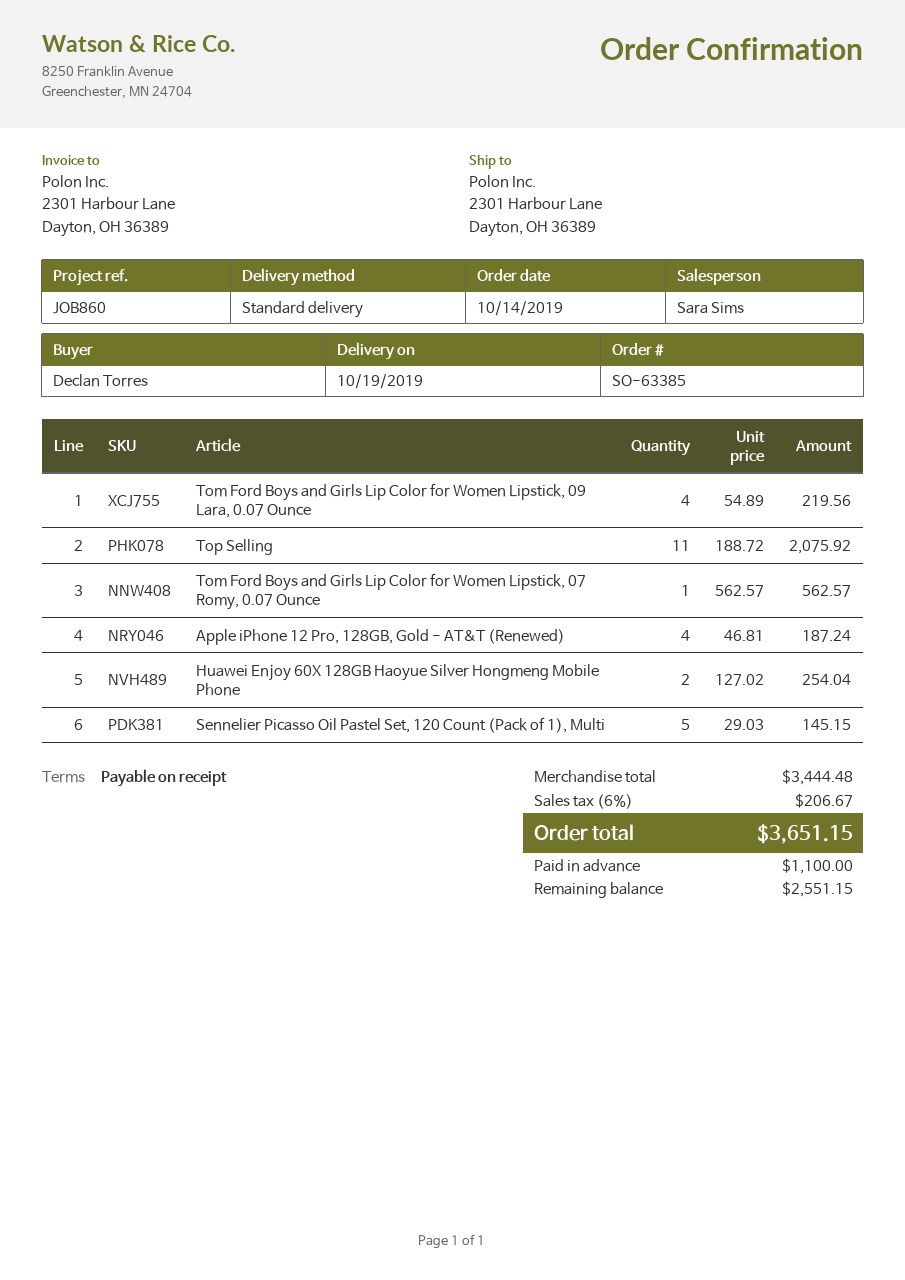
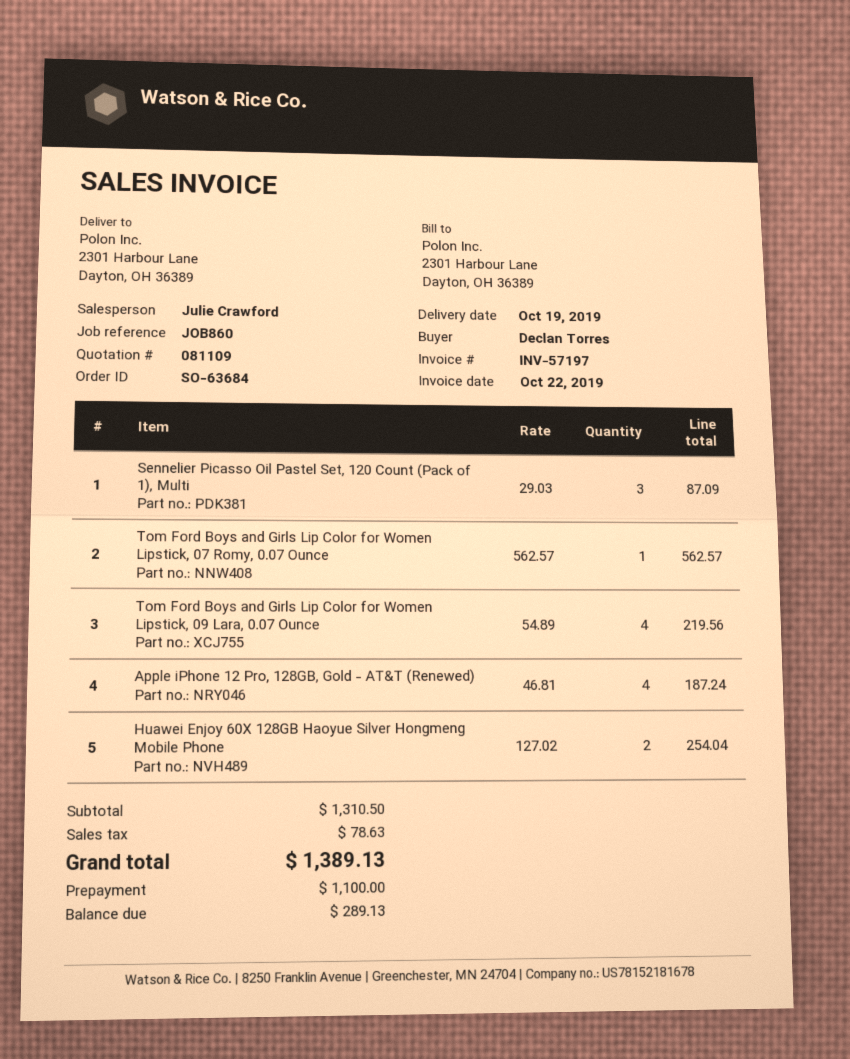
order number: SO-63385 -> SO-63684
sales rep: Sara Sims -> Julie Crawford
Top Selling: 11 x 188.72 = 2075.92 -> none
Sennelier Picasso Oil Pastel Set, 120 Count (Pack of 1), Multi: 5 x 29.03 = 145.15 -> 3 x 29.03 = 87.09
subtotal: 3444.48 -> 1310.50
tax: 206.67 -> 78.63
total: 3651.15 -> 1389.13
balance: 2551.15 -> 289.13

